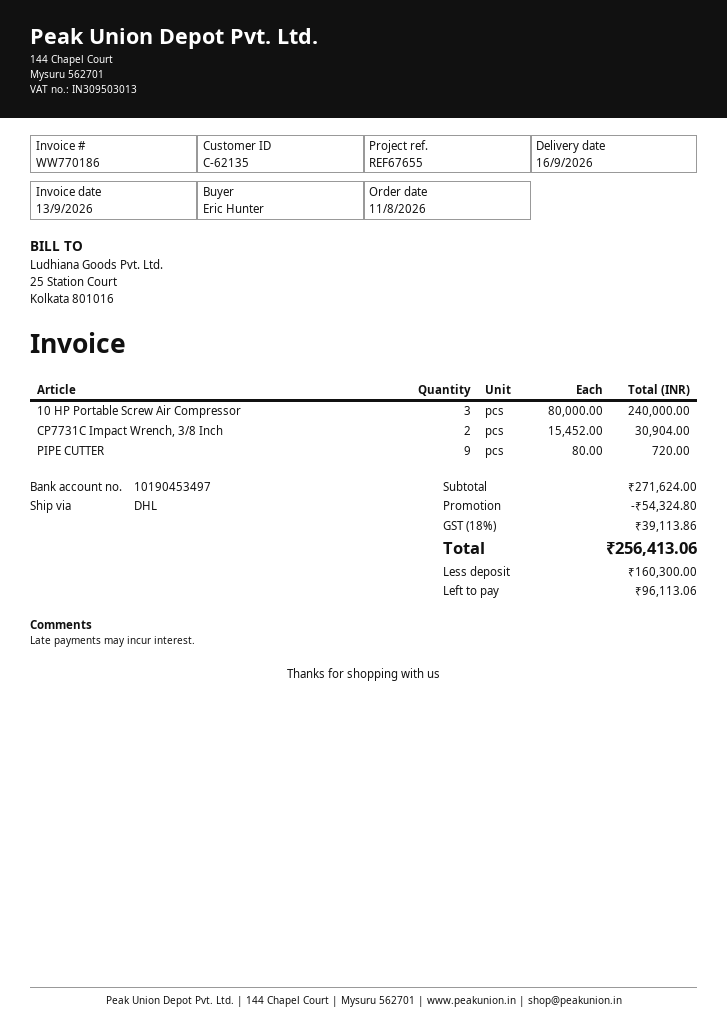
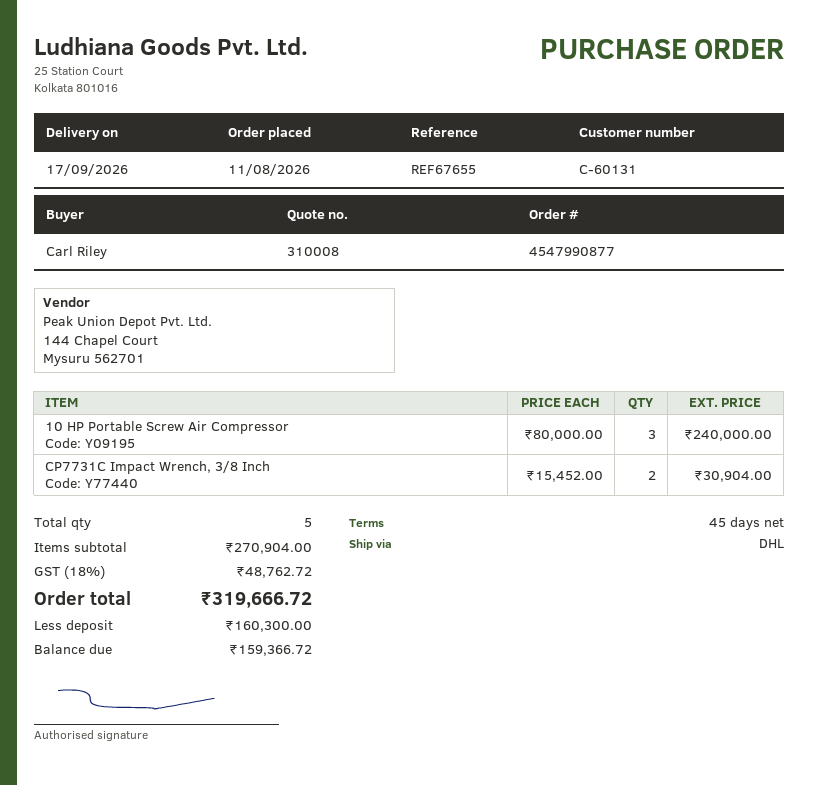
delivery date: 2026-09-16 -> 2026-09-17
customer number: C-62135 -> C-60131
ordered by: Eric Hunter -> Carl Riley
PIPE CUTTER: 9 x 80.00 = 720.00 -> none
subtotal: 271624.00 -> 270904.00
discount: 54324.80 -> none
tax: 18% = 39113.86 -> 18% = 48762.72
total: 256413.06 -> 319666.72
balance: 96113.06 -> 159366.72

